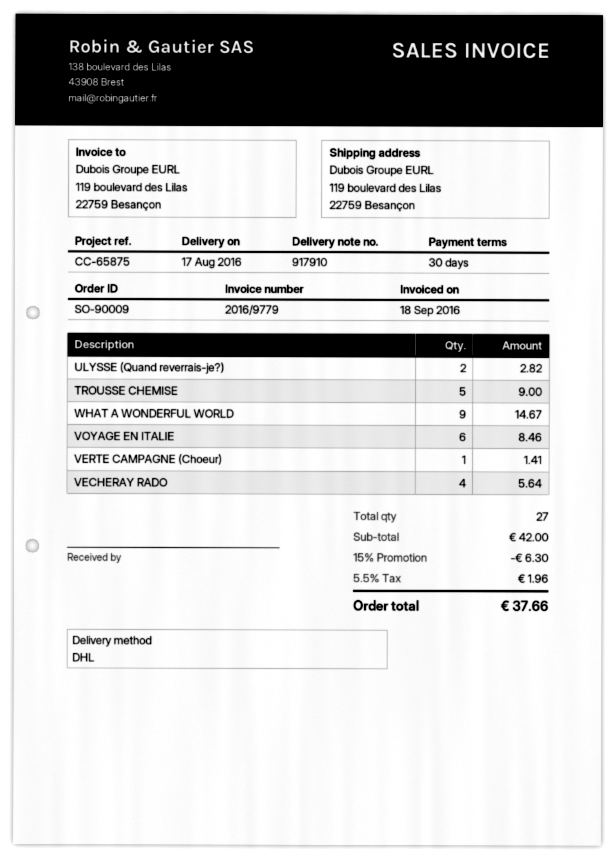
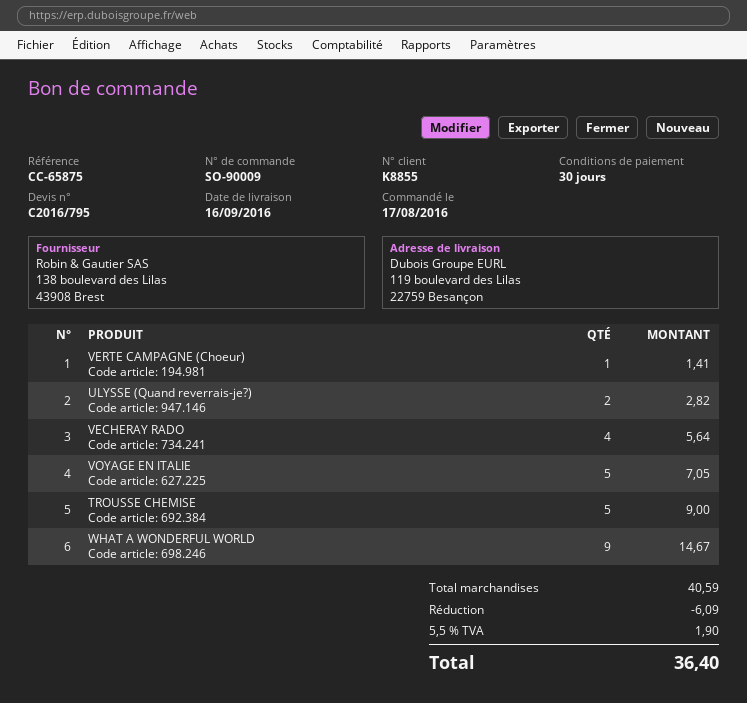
delivery date: 2016-08-17 -> 2016-09-16
VOYAGE EN ITALIE: 6 for 8.46 -> 5 for 7.05
subtotal: 42.00 -> 40.59
discount: 6.30 -> 6.09
tax: 5.5% = 1.96 -> 5.5% = 1.90
total: 37.66 -> 36.40

